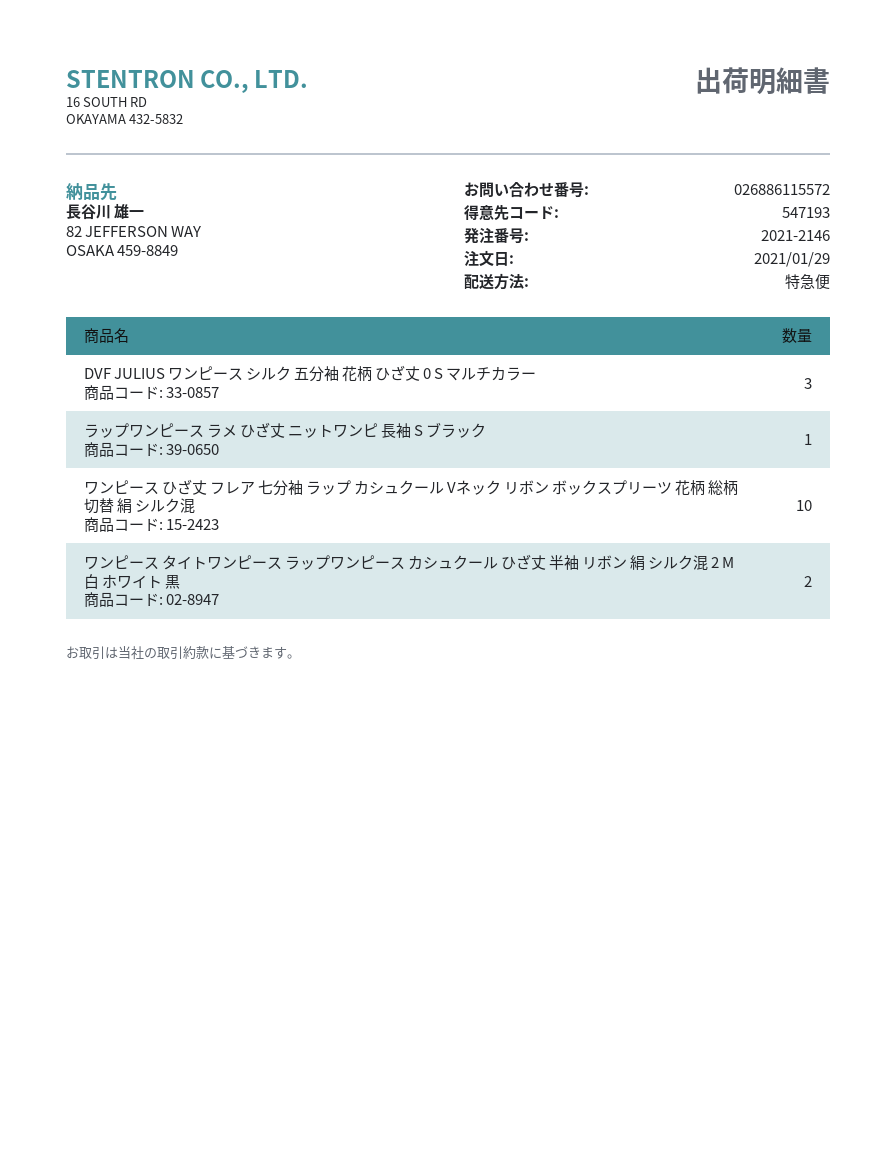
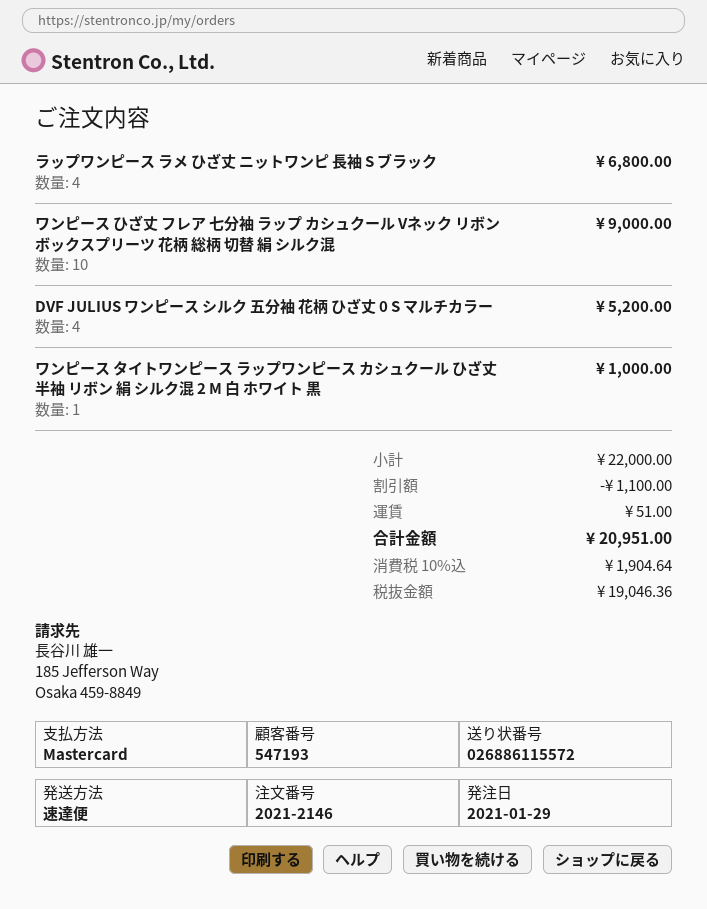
DVF JULIUS ワンピース シルク 五分袖 花柄 ひざ丈 0 S マルチカラー: 3 -> 4
ラップワンピース ラメ ひざ丈 ニットワンピ 長袖 S ブラック: 1 -> 4
ワンピース タイトワンピース ラップワンピース カシュクール ひざ丈 半袖 リボン 絹 シルク混 2 M 白 ホワイト 黒: 2 -> 1

